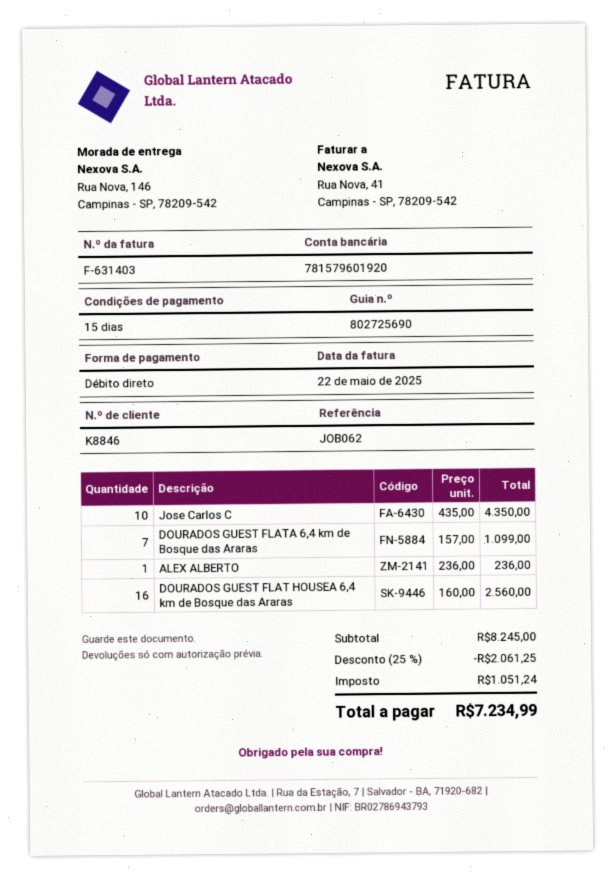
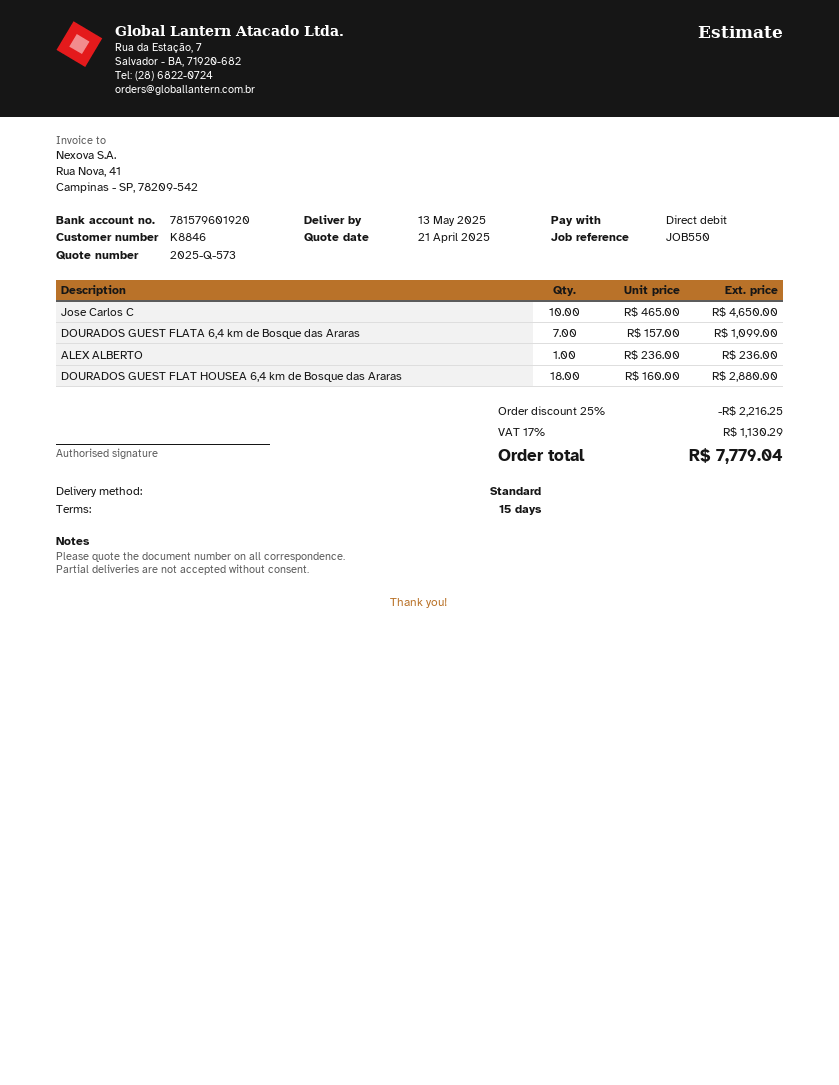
reference: JOB062 -> JOB550
Jose Carlos C: 10 x 435.00 = 4350.00 -> 10 x 465.00 = 4650.00
DOURADOS GUEST FLAT HOUSEA 6,4 km de Bosque das Araras: 16 x 160.00 = 2560.00 -> 18 x 160.00 = 2880.00
discount: 25% = 2061.25 -> 25% = 2216.25
tax: 1051.24 -> 1130.29
total: 7234.99 -> 7779.04

